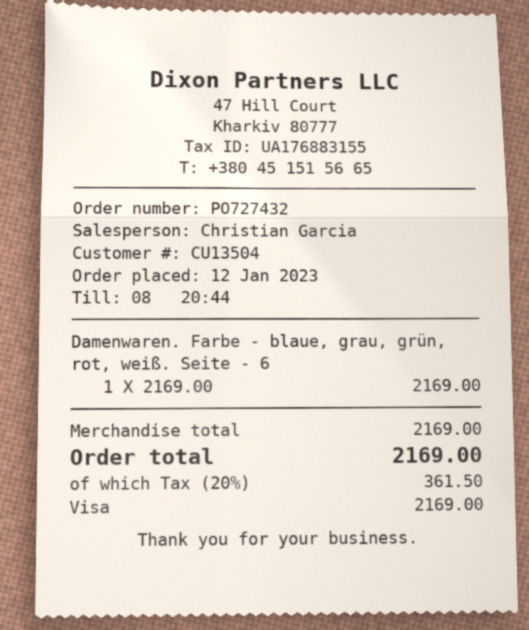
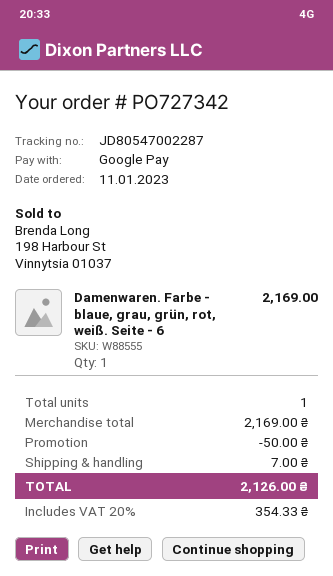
order number: PO727432 -> PO727342
order date: 2023-01-12 -> 2023-01-11
payment method: Visa -> Google Pay
discount: none -> 50.00
shipping: none -> 7.00
tax: 20% = 361.50 -> 20% = 354.33
total: 2169.00 -> 2126.00

